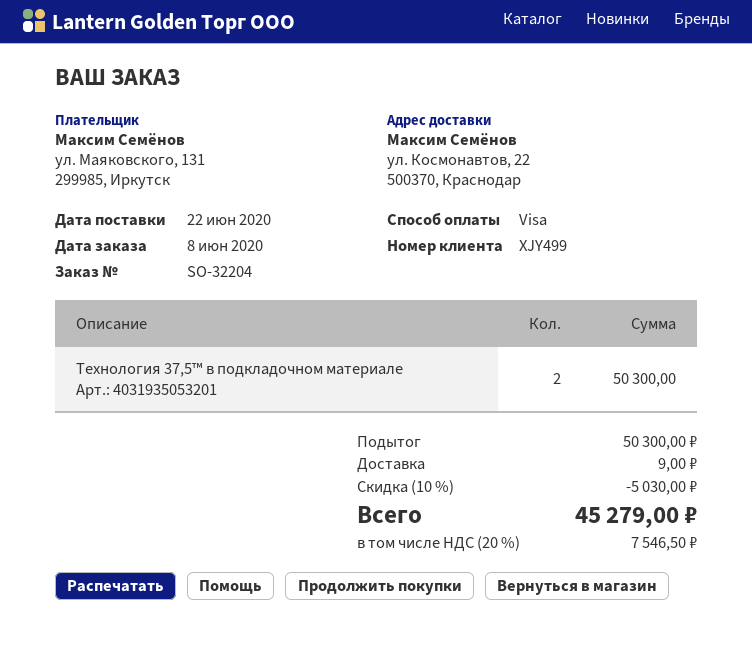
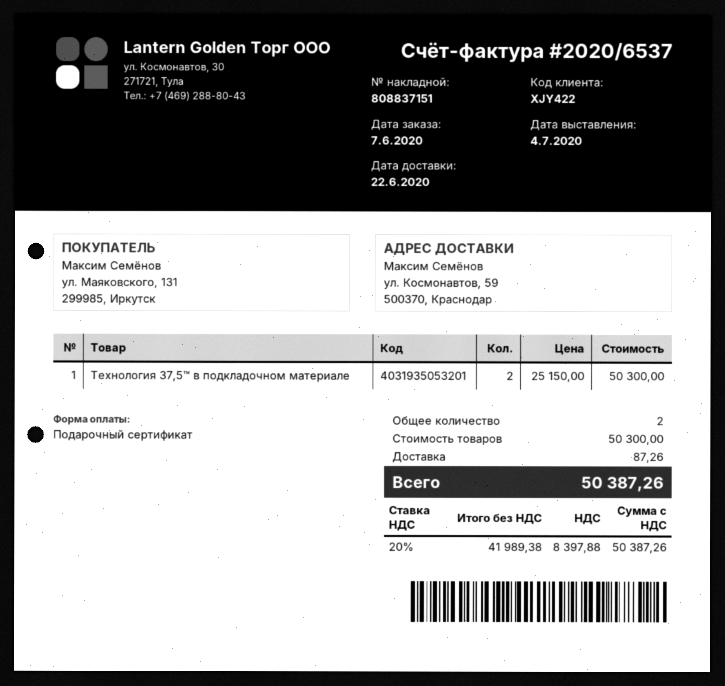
order date: 2020-06-08 -> 2020-06-07
customer number: XJY499 -> XJY422
payment method: Visa -> gift card
ship to: ул. Космонавтов, 22, 500370, Краснодар -> ул. Космонавтов, 59, 500370, Краснодар
discount: 10% = 5030.00 -> none
shipping: 9.00 -> 87.26
tax: 20% = 7546.50 -> 20% = 8397.88
total: 45279.00 -> 50387.26

